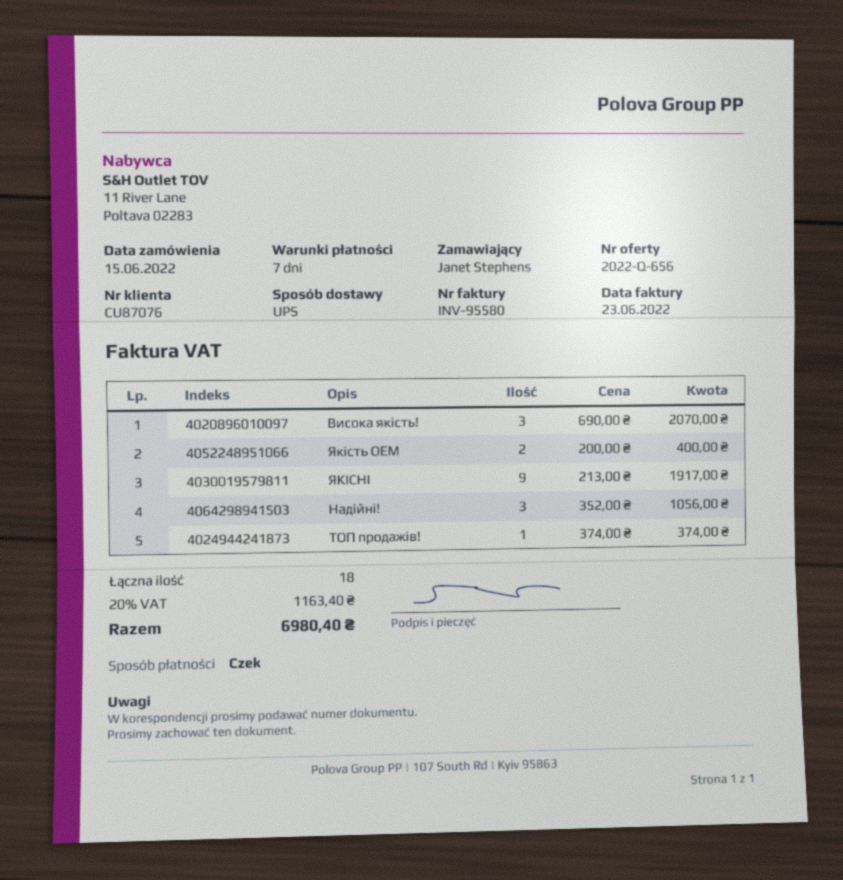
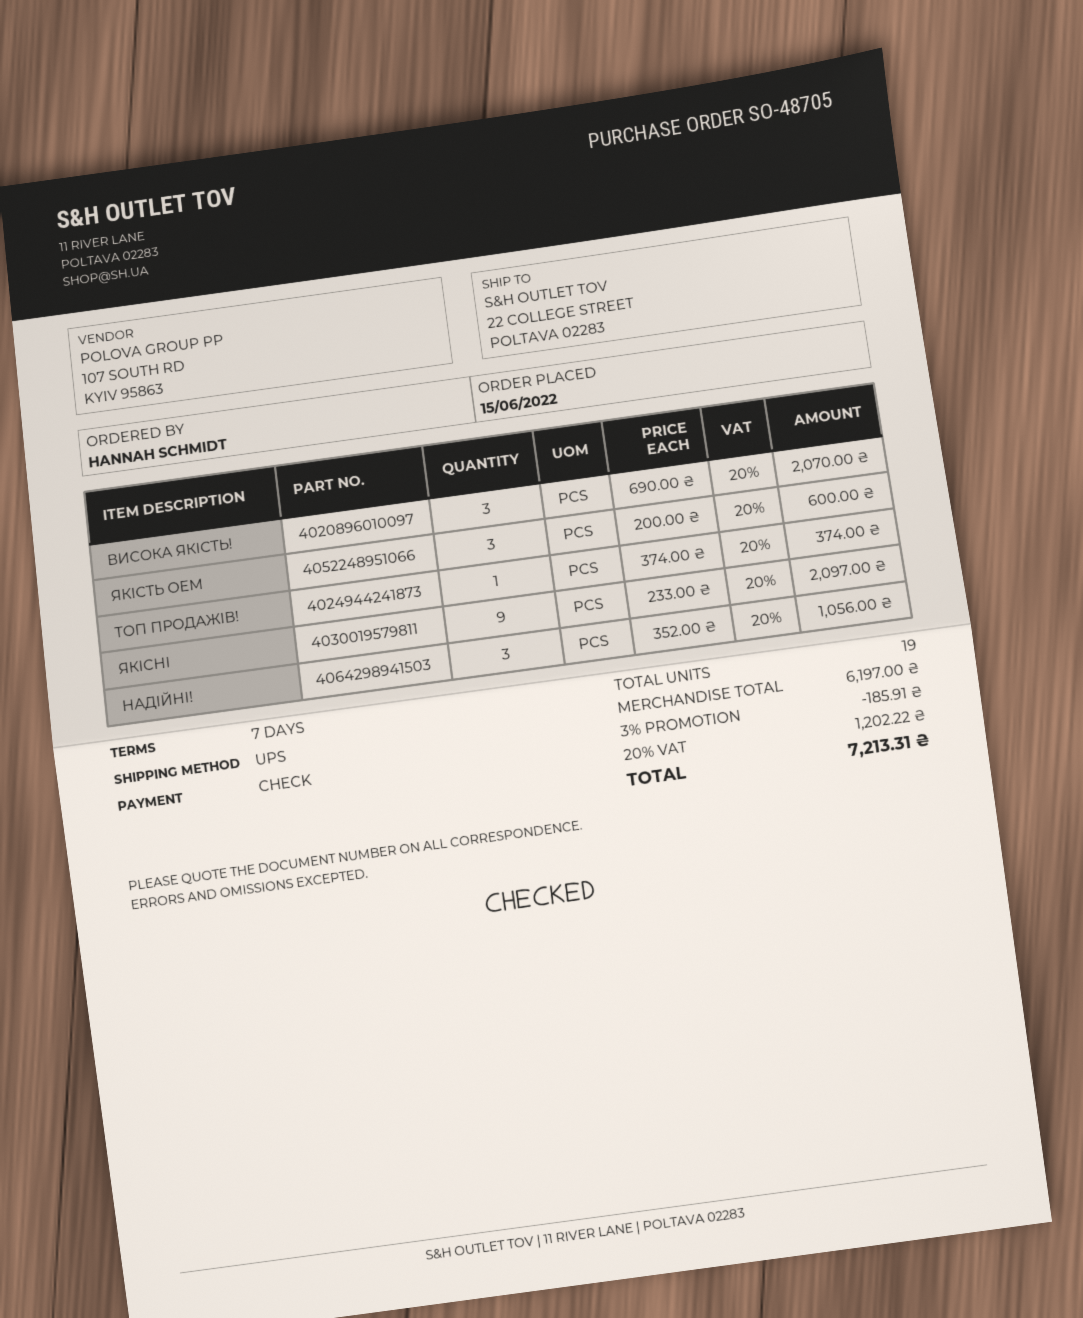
ordered by: Janet Stephens -> HANNAH SCHMIDT
Якість OEM: 2 x 200.00 = 400.00 -> 3 x 200.00 = 600.00
ЯКІСНІ: 9 x 213.00 = 1917.00 -> 9 x 233.00 = 2097.00
total quantity: 18 -> 19
discount: none -> 3% = 185.91
tax: 20% = 1163.40 -> 20% = 1202.22
total: 6980.40 -> 7213.31

